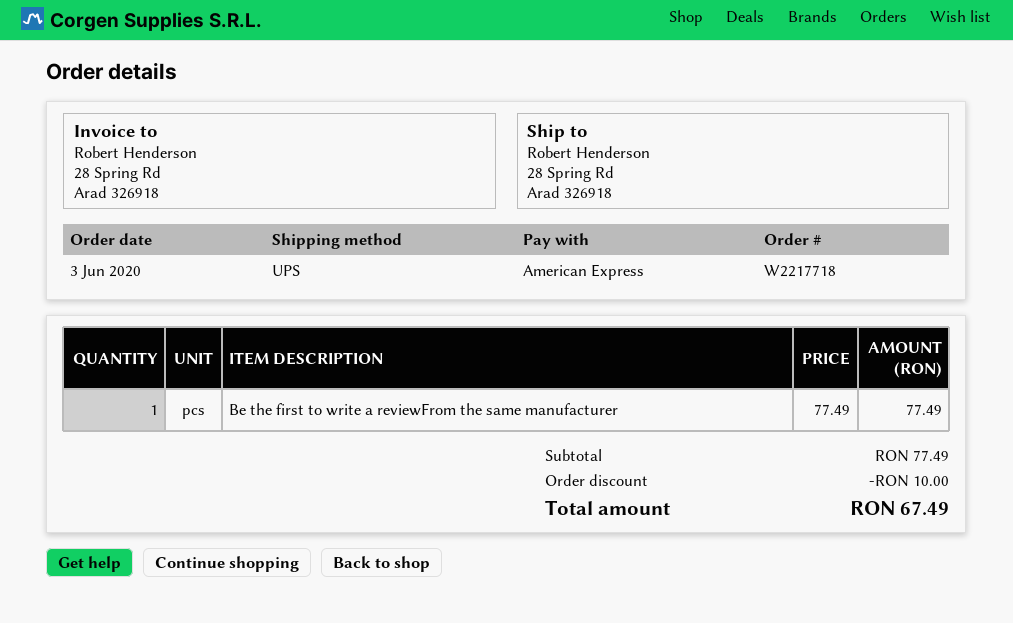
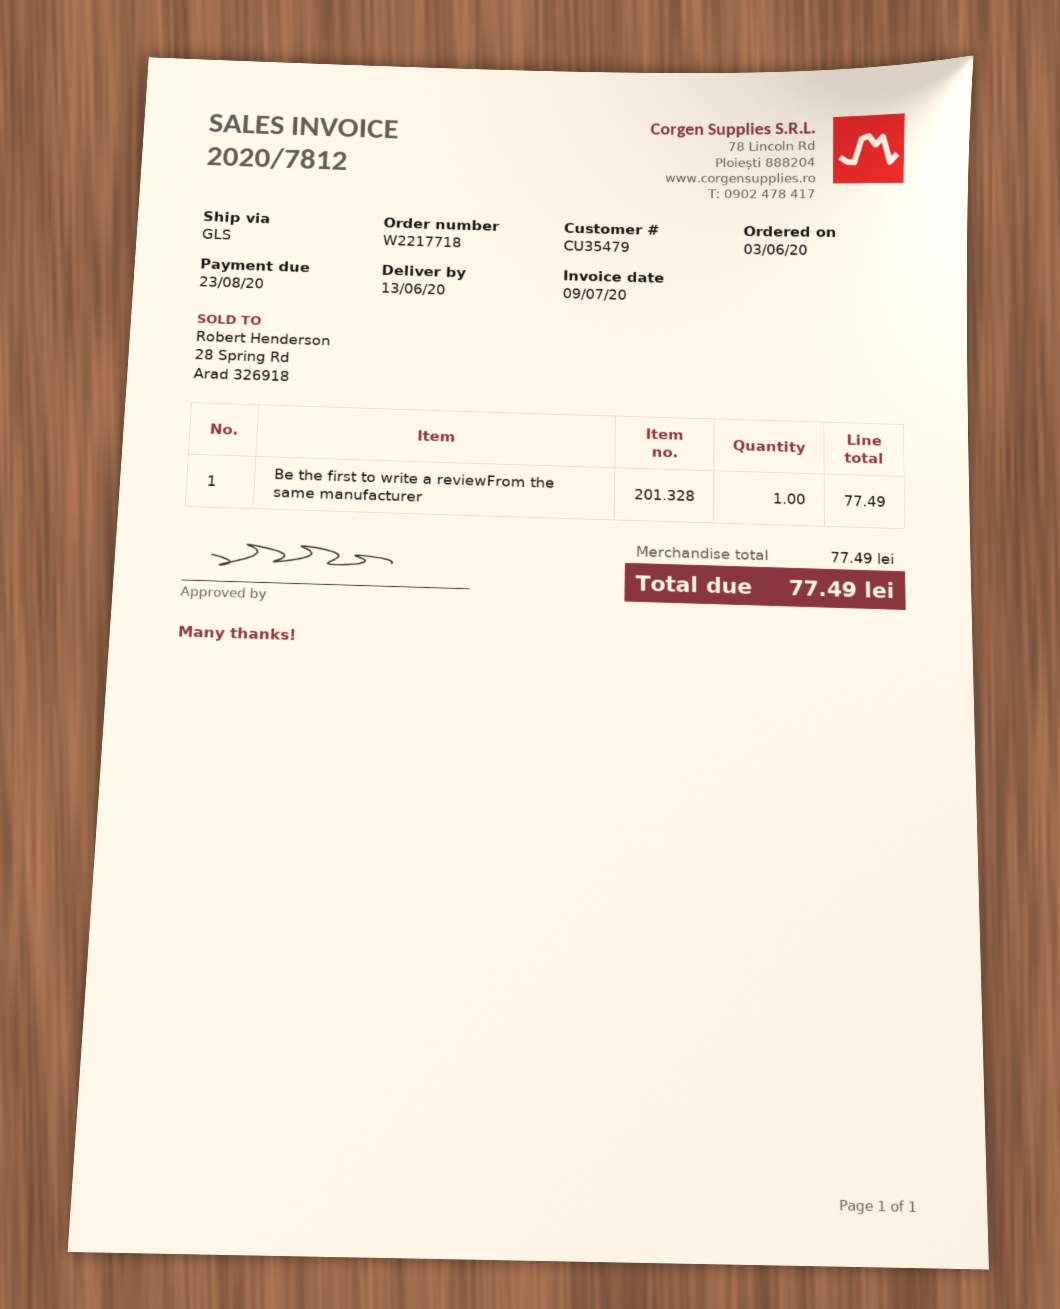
shipping method: UPS -> GLS
discount: 10.00 -> none
total: 67.49 -> 77.49

